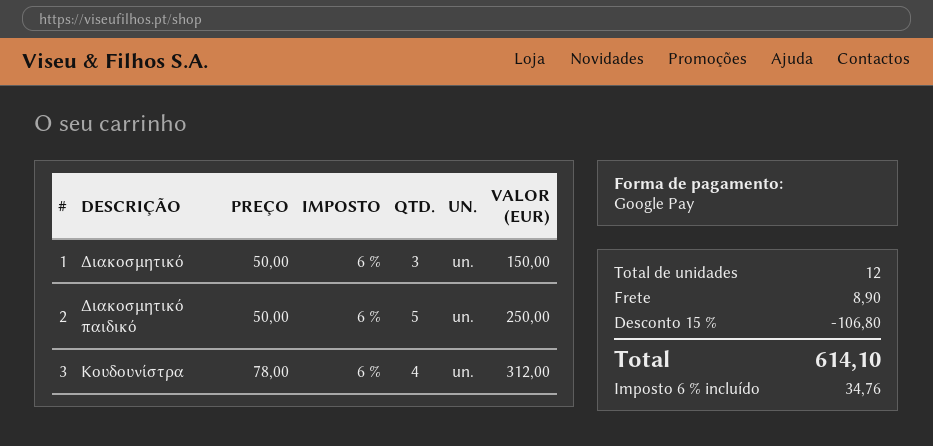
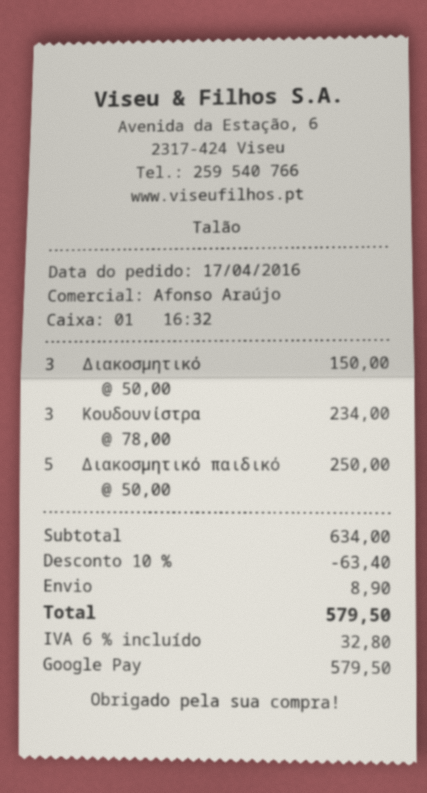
Κουδουνίστρα: 4 x 78.00 = 312.00 -> 3 x 78.00 = 234.00
discount: 15% = 106.80 -> 10% = 63.40
tax: 6% = 34.76 -> 6% = 32.80
total: 614.10 -> 579.50

